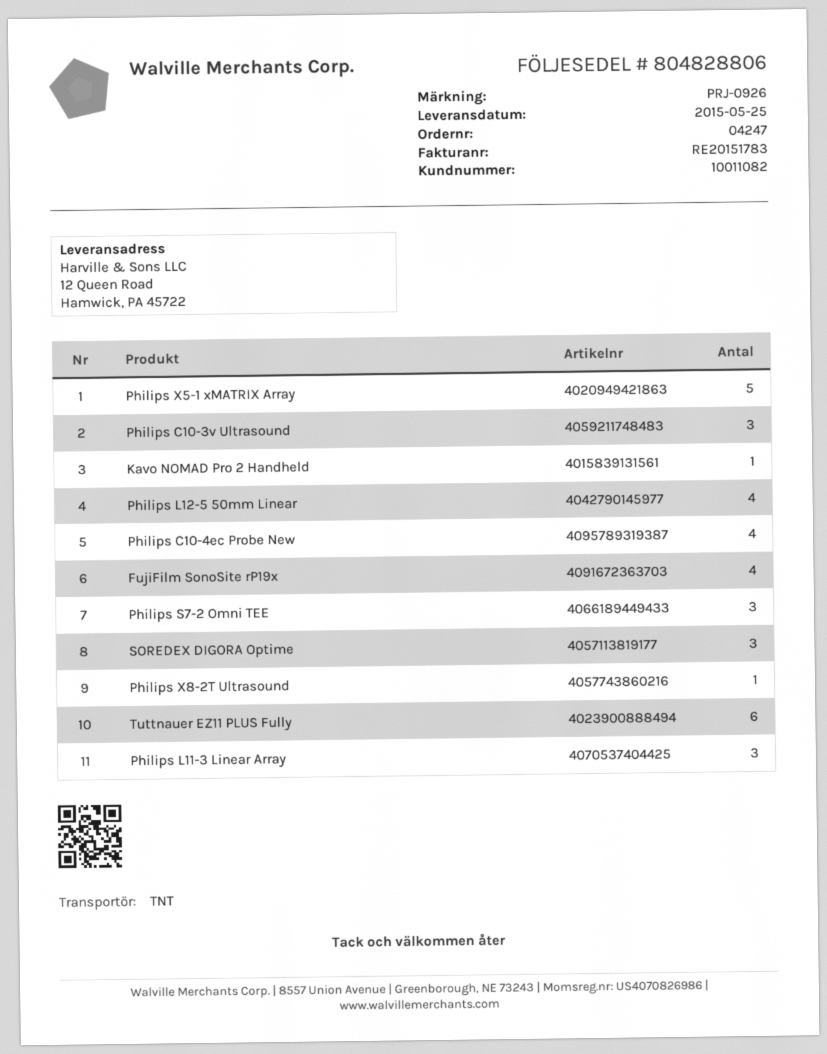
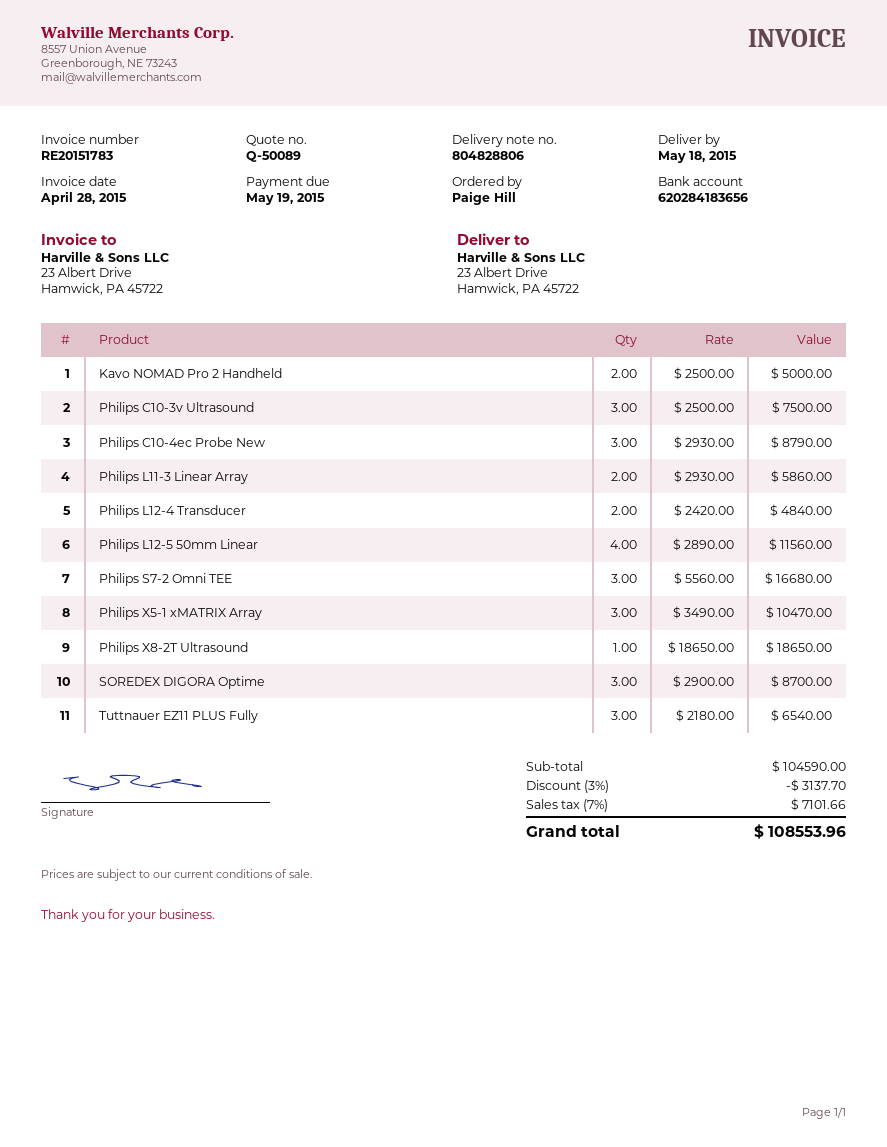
delivery date: 2015-05-25 -> 2015-05-18
ship to: 12 Queen Road, Hamwick, PA 45722 -> 23 Albert Drive, Hamwick, PA 45722
Philips X5-1 xMATRIX Array: 5 -> 3
Kavo NOMAD Pro 2 Handheld: 1 -> 2
Philips C10-4ec Probe New: 4 -> 3
FujiFilm SonoSite rP19x: 4 -> none
Tuttnauer EZ11 PLUS Fully: 6 -> 3
Philips L11-3 Linear Array: 3 -> 2
Philips L12-4 Transducer: none -> 2

